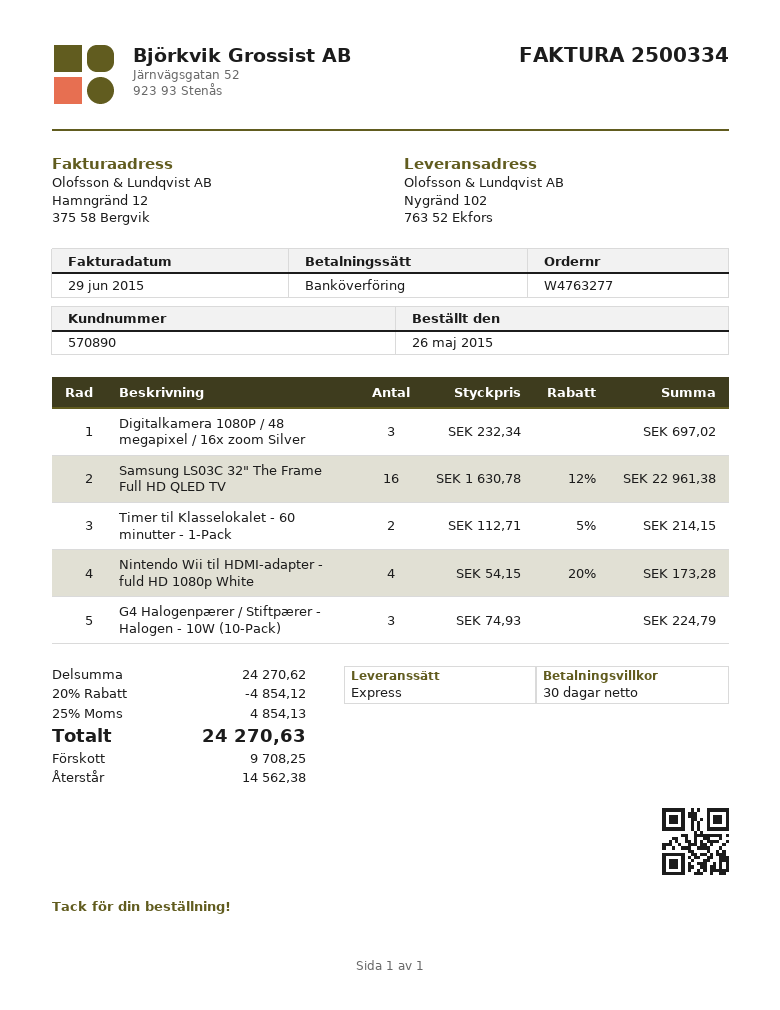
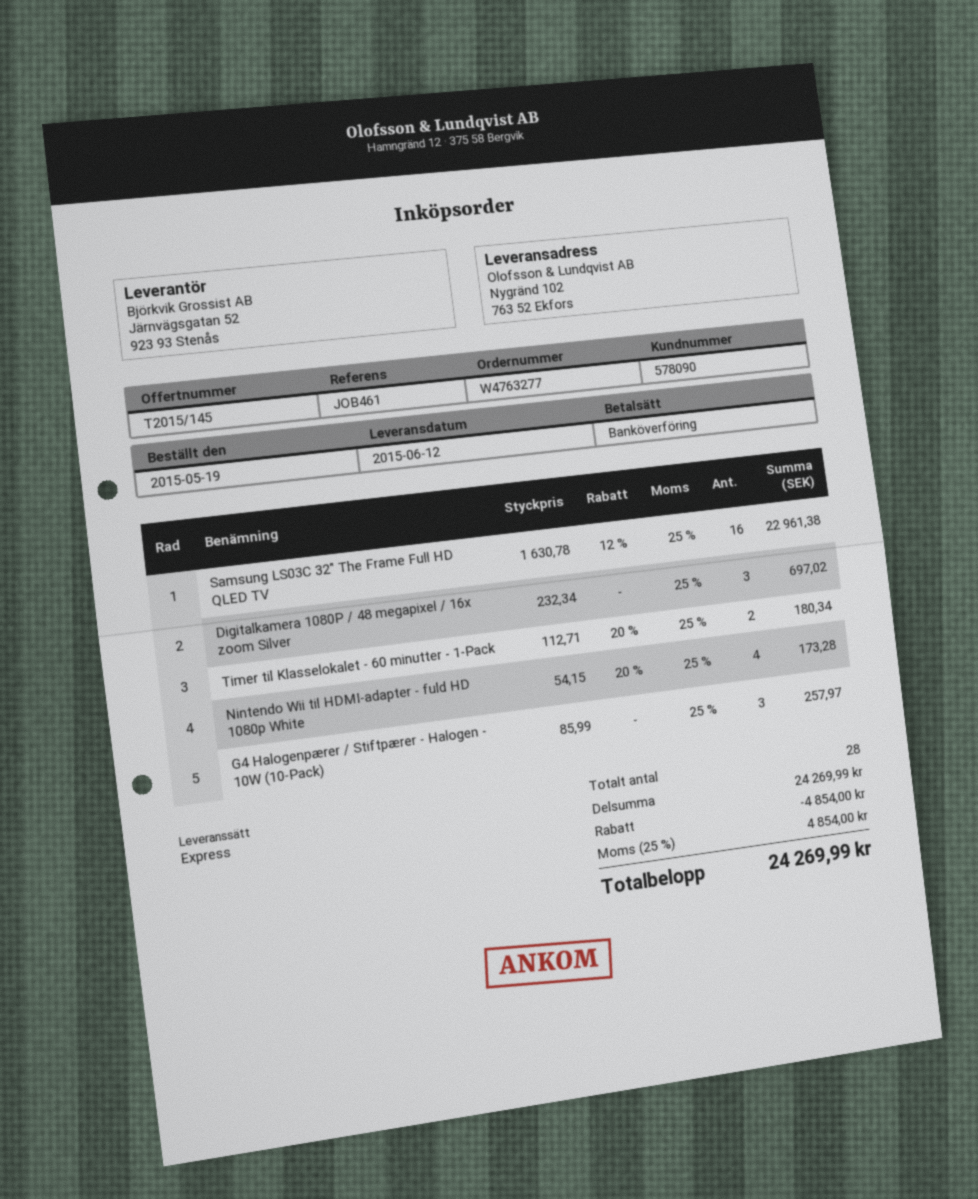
order date: 2015-05-26 -> 2015-05-19
customer number: 570890 -> 578090
Timer til Klasselokalet - 60 minutter - 1-Pack: 2 x 112.71 - 5% = 214.15 -> 2 x 112.71 - 20% = 180.34
G4 Halogenpærer / Stiftpærer - Halogen - 10W (10-Pack): 3 x 74.93 = 224.79 -> 3 x 85.99 = 257.97
subtotal: 24270.62 -> 24269.99
discount: 4854.12 -> 4854.00
tax: 25% = 4854.13 -> 25% = 4854.00
total: 24270.63 -> 24269.99

